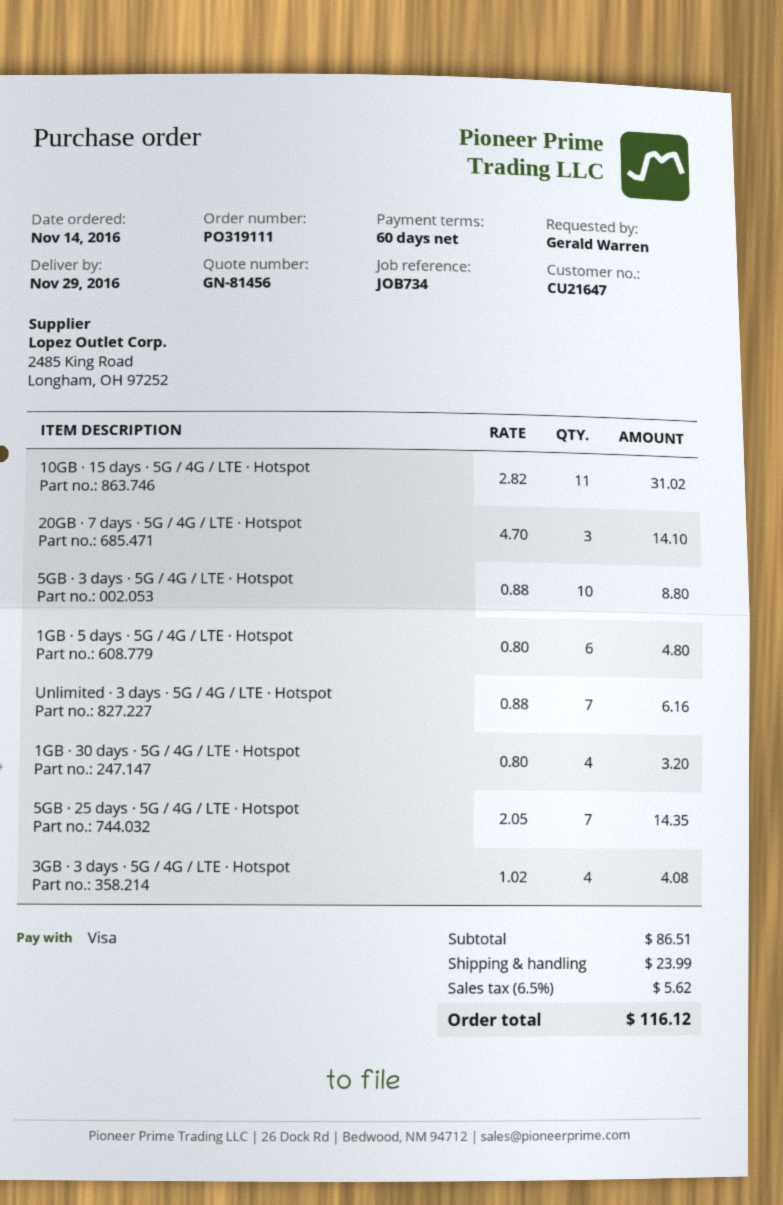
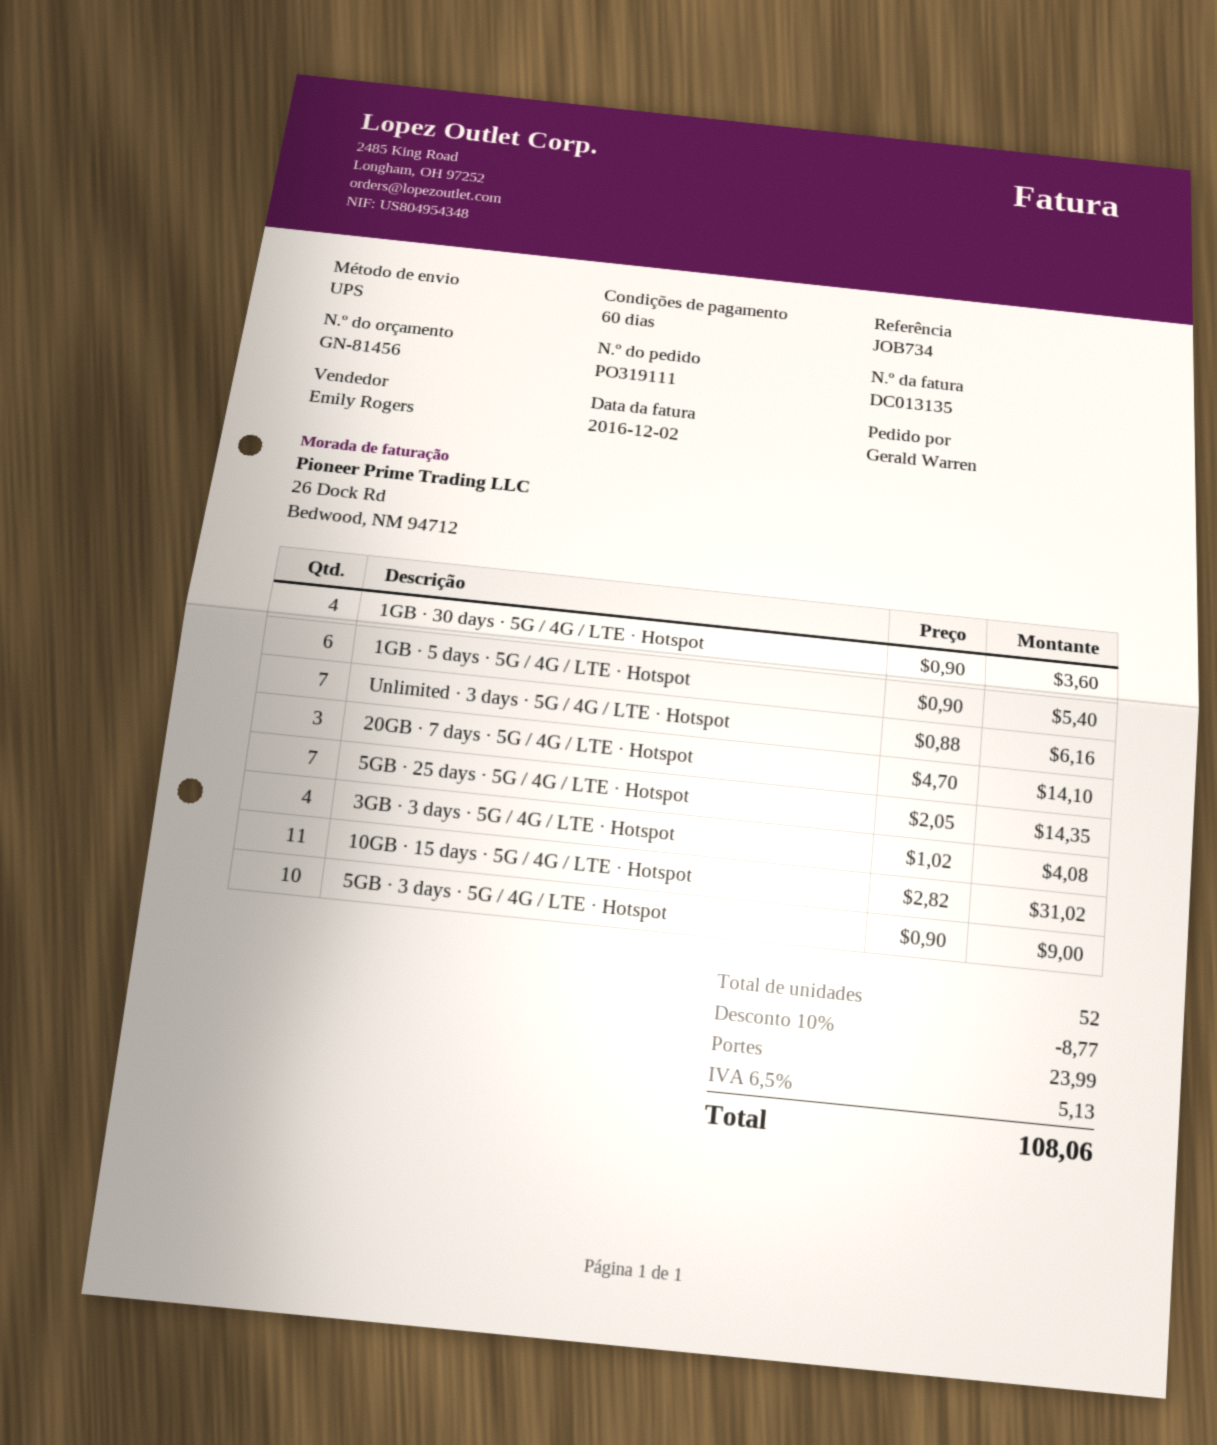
5GB · 3 days · 5G / 4G / LTE · Hotspot: 10 x 0.88 = 8.80 -> 10 x 0.90 = 9.00
1GB · 5 days · 5G / 4G / LTE · Hotspot: 6 x 0.80 = 4.80 -> 6 x 0.90 = 5.40
1GB · 30 days · 5G / 4G / LTE · Hotspot: 4 x 0.80 = 3.20 -> 4 x 0.90 = 3.60
discount: none -> 10% = 8.77
tax: 6.5% = 5.62 -> 6.5% = 5.13
total: 116.12 -> 108.06

